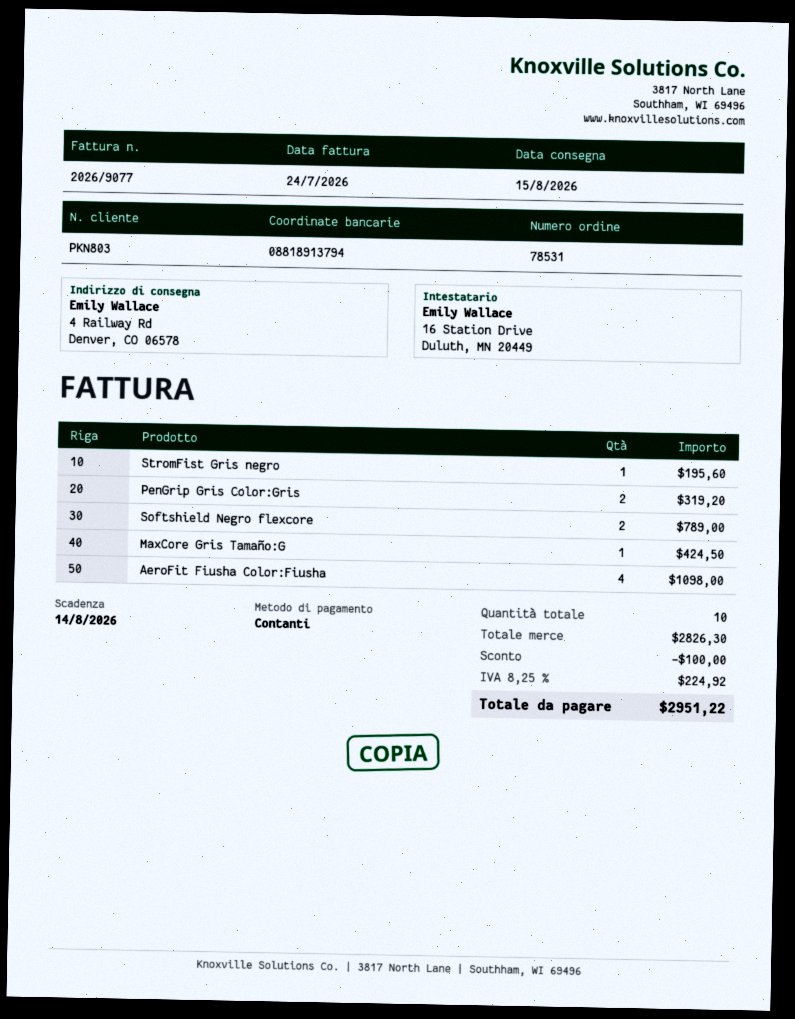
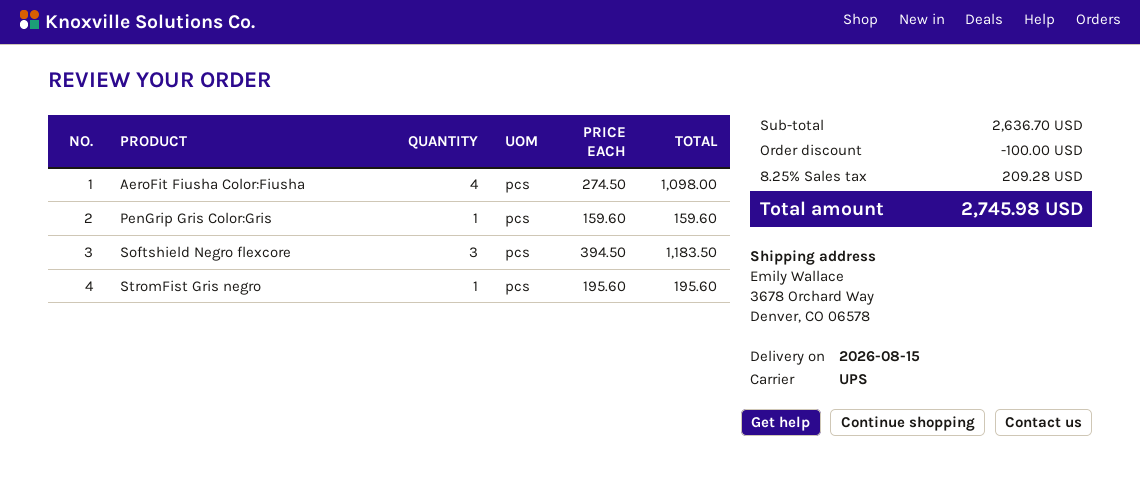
ship to: 4 Railway Rd, Denver, CO 06578 -> 3678 Orchard Way, Denver, CO 06578
PenGrip Gris Color:Gris: 2 for 319.20 -> 1 for 159.60
Softshield Negro flexcore: 2 for 789.00 -> 3 for 1183.50
MaxCore Gris Tamaño:G: 1 for 424.50 -> none
subtotal: 2826.30 -> 2636.70
tax: 8.25% = 224.92 -> 8.25% = 209.28
total: 2951.22 -> 2745.98

